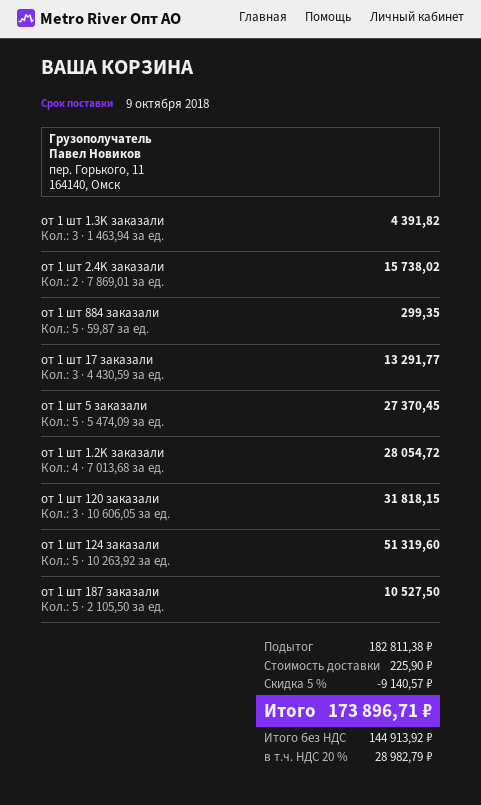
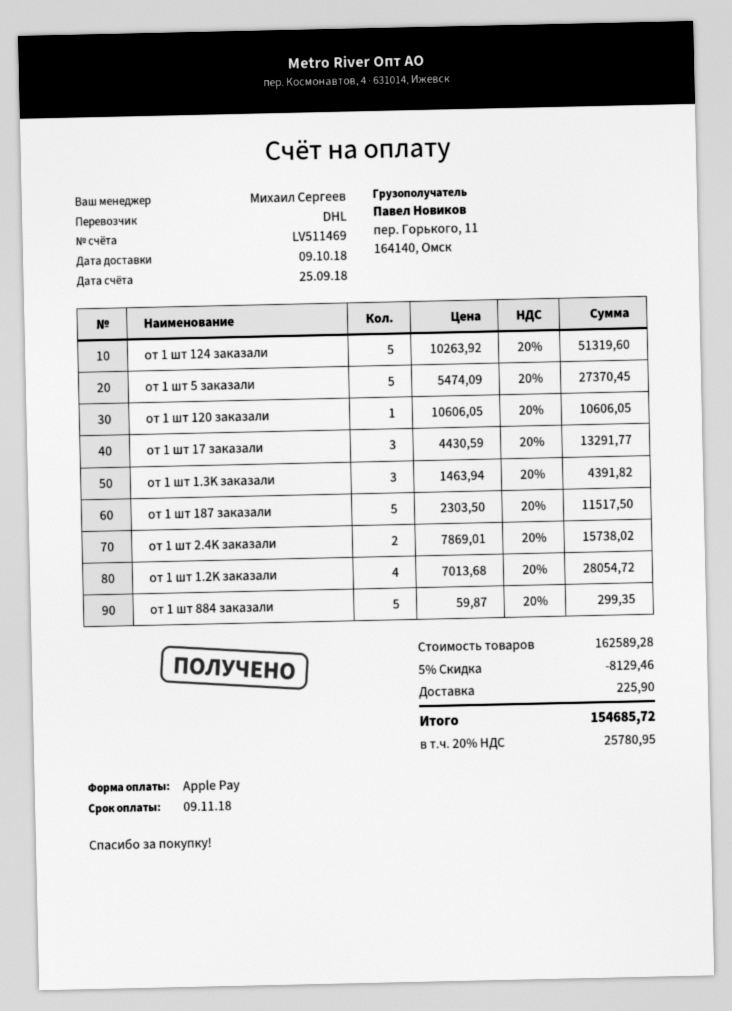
от 1 шт 120 заказали: 3 x 10606.05 = 31818.15 -> 1 x 10606.05 = 10606.05
от 1 шт 187 заказали: 5 x 2105.50 = 10527.50 -> 5 x 2303.50 = 11517.50
subtotal: 182811.38 -> 162589.28
discount: 5% = 9140.57 -> 5% = 8129.46
tax: 20% = 28982.79 -> 20% = 25780.95
total: 173896.71 -> 154685.72

